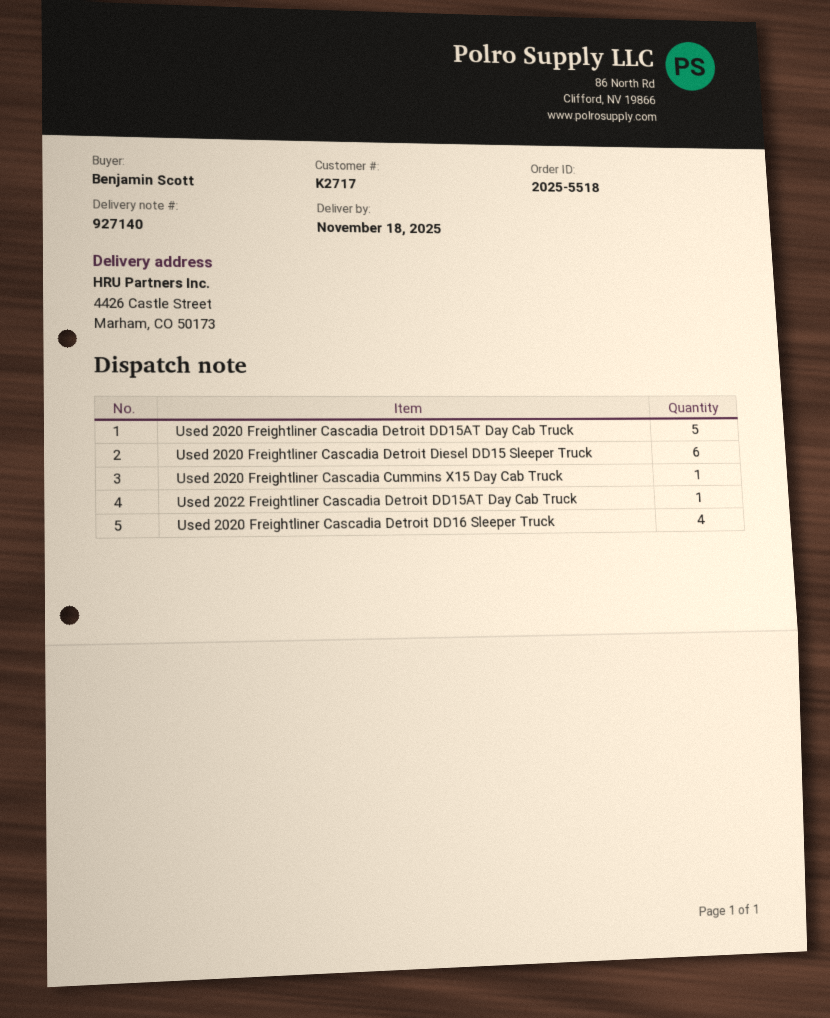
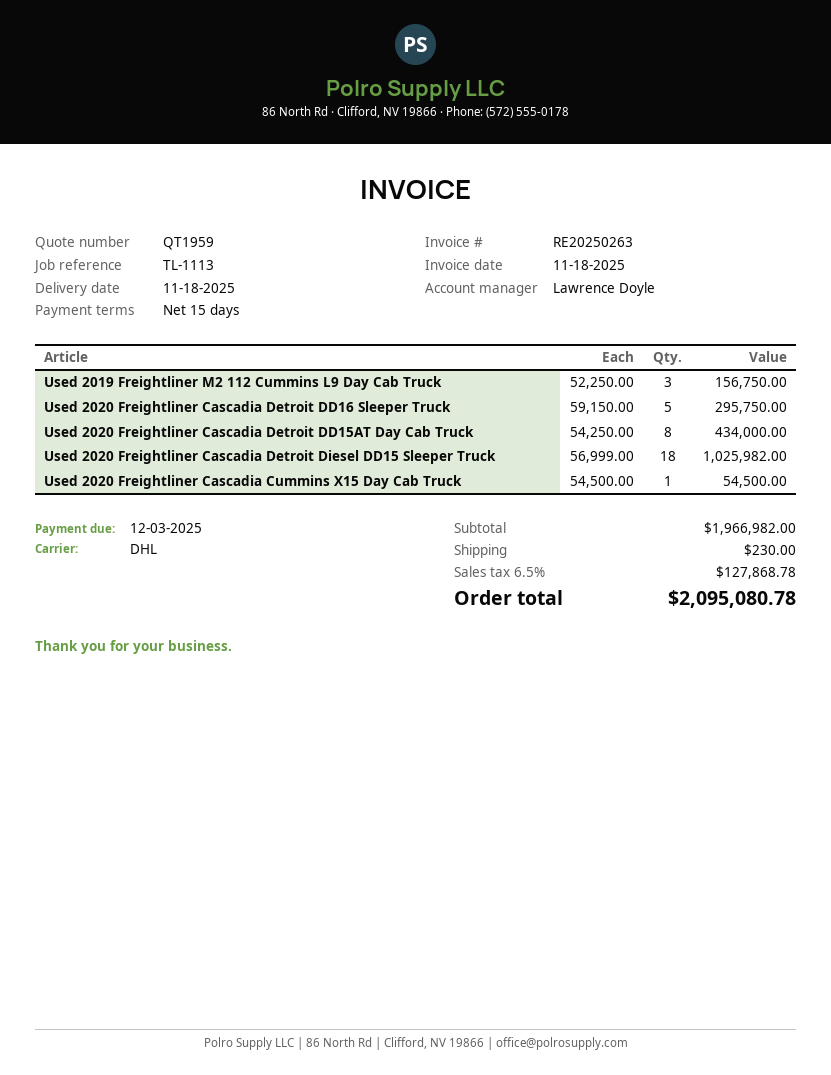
Used 2020 Freightliner Cascadia Detroit DD15AT Day Cab Truck: 5 -> 8
Used 2020 Freightliner Cascadia Detroit Diesel DD15 Sleeper Truck: 6 -> 18
Used 2022 Freightliner Cascadia Detroit DD15AT Day Cab Truck: 1 -> none
Used 2020 Freightliner Cascadia Detroit DD16 Sleeper Truck: 4 -> 5
Used 2019 Freightliner M2 112 Cummins L9 Day Cab Truck: none -> 3

